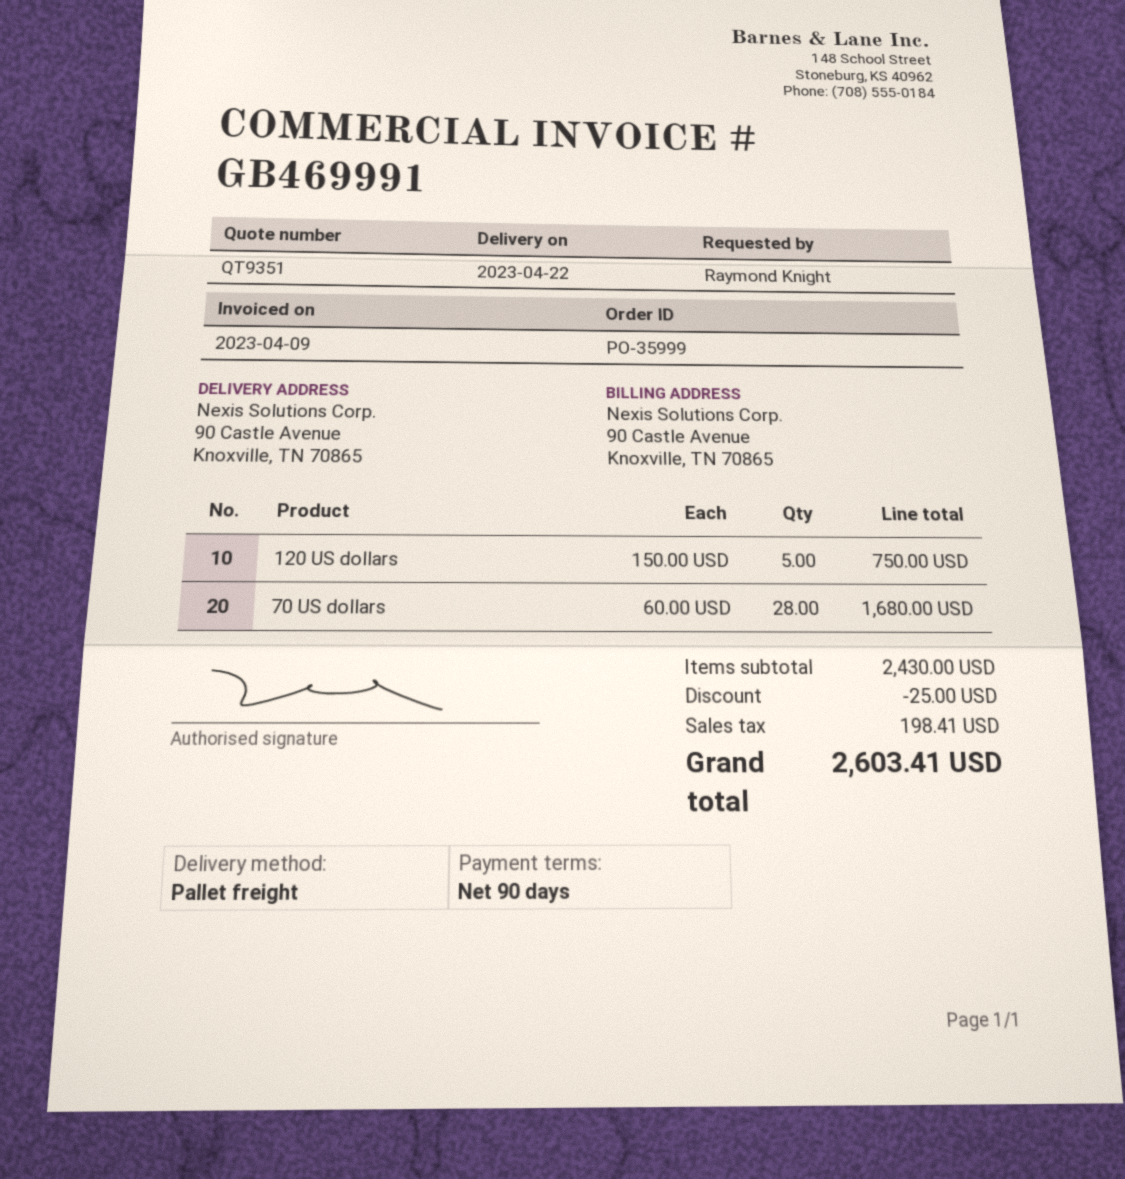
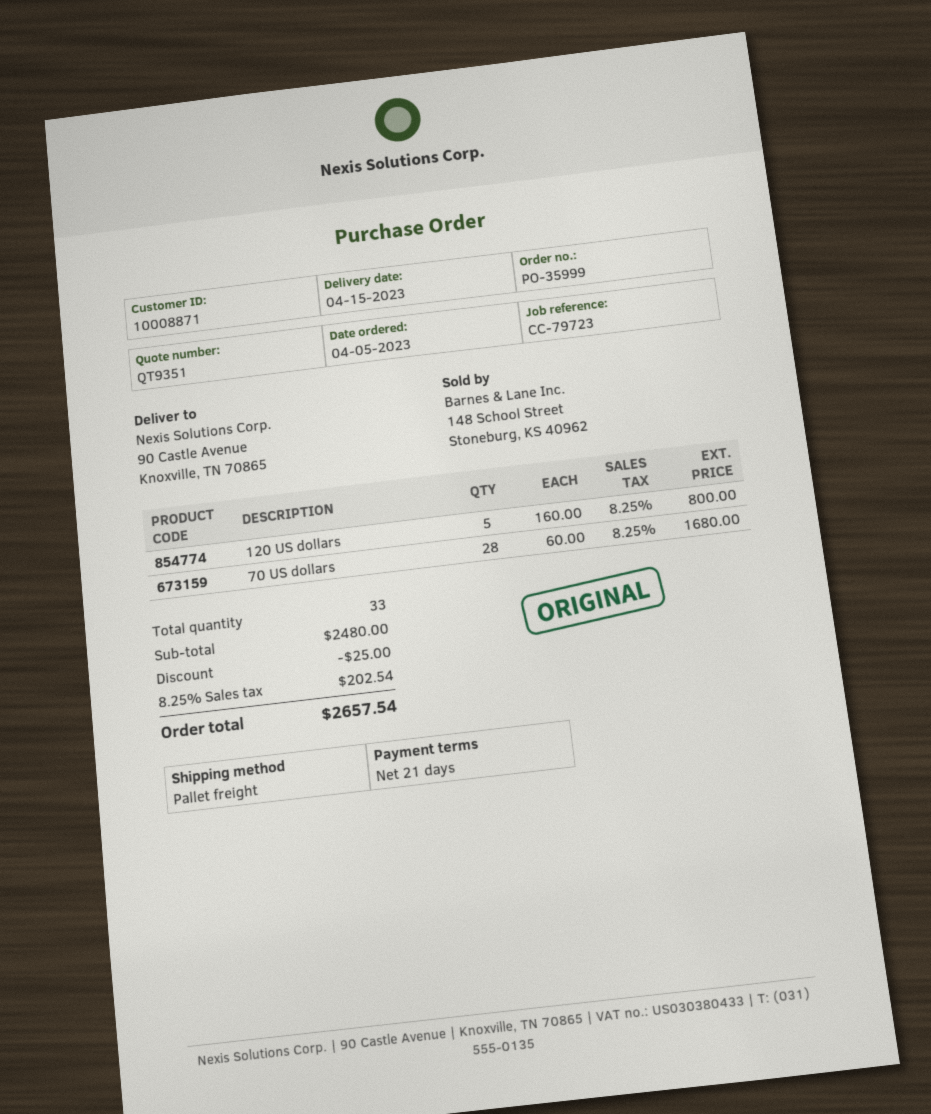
delivery date: 2023-04-22 -> 2023-04-15
payment terms: 90 days -> 21 days
120 US dollars: 5 x 150.00 = 750.00 -> 5 x 160.00 = 800.00
subtotal: 2430.00 -> 2480.00
tax: 198.41 -> 202.54
total: 2603.41 -> 2657.54

